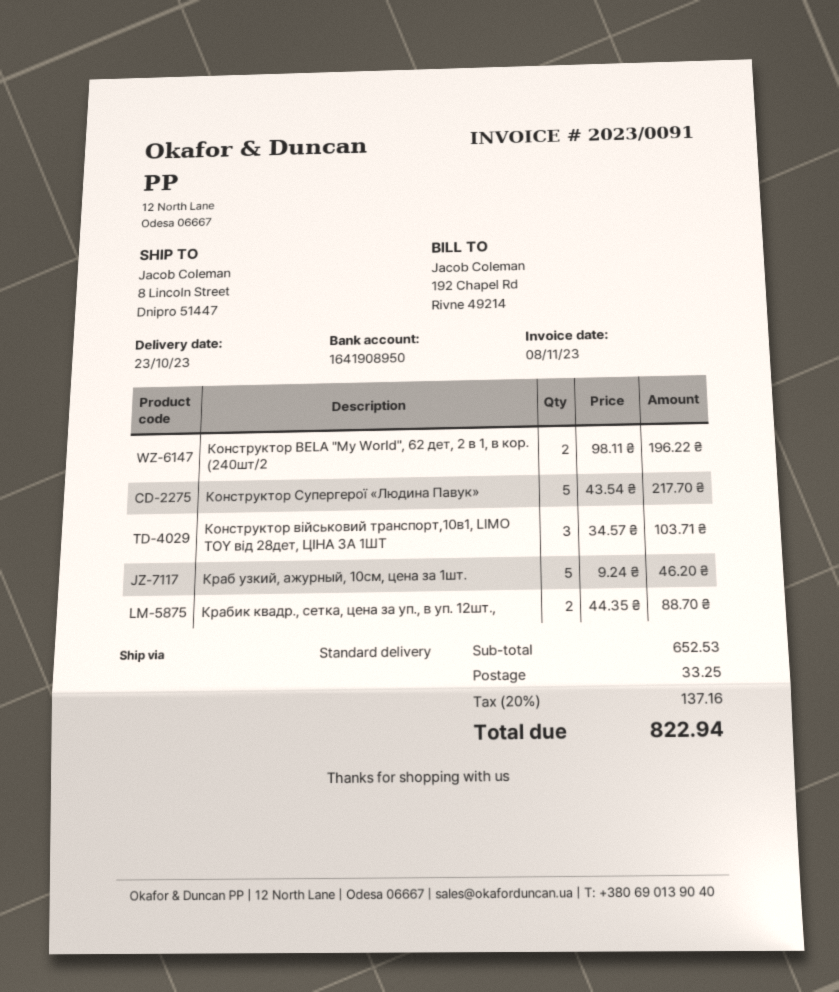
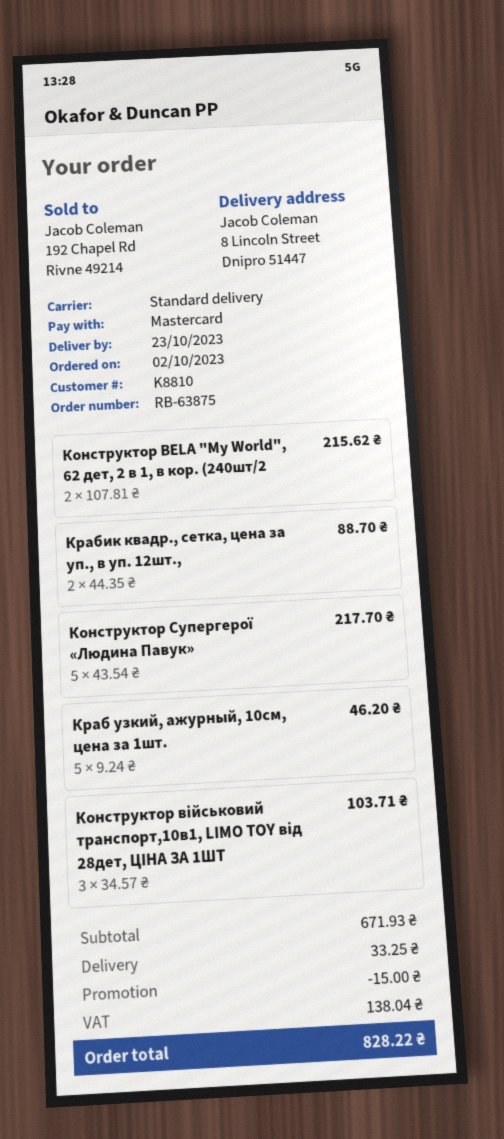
Конструктор BELA "My World", 62 дет, 2 в 1, в кор. (240шт/2: 2 x 98.11 = 196.22 -> 2 x 107.81 = 215.62
subtotal: 652.53 -> 671.93
discount: none -> 15.00
tax: 137.16 -> 138.04
total: 822.94 -> 828.22

